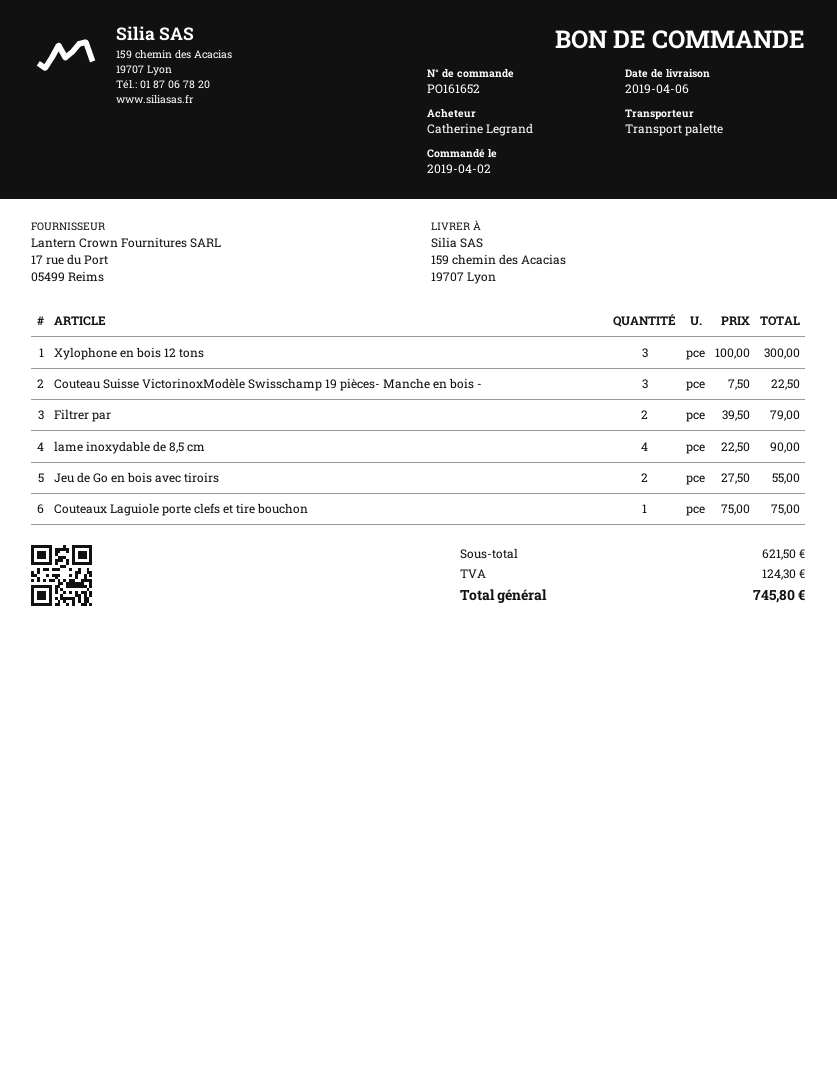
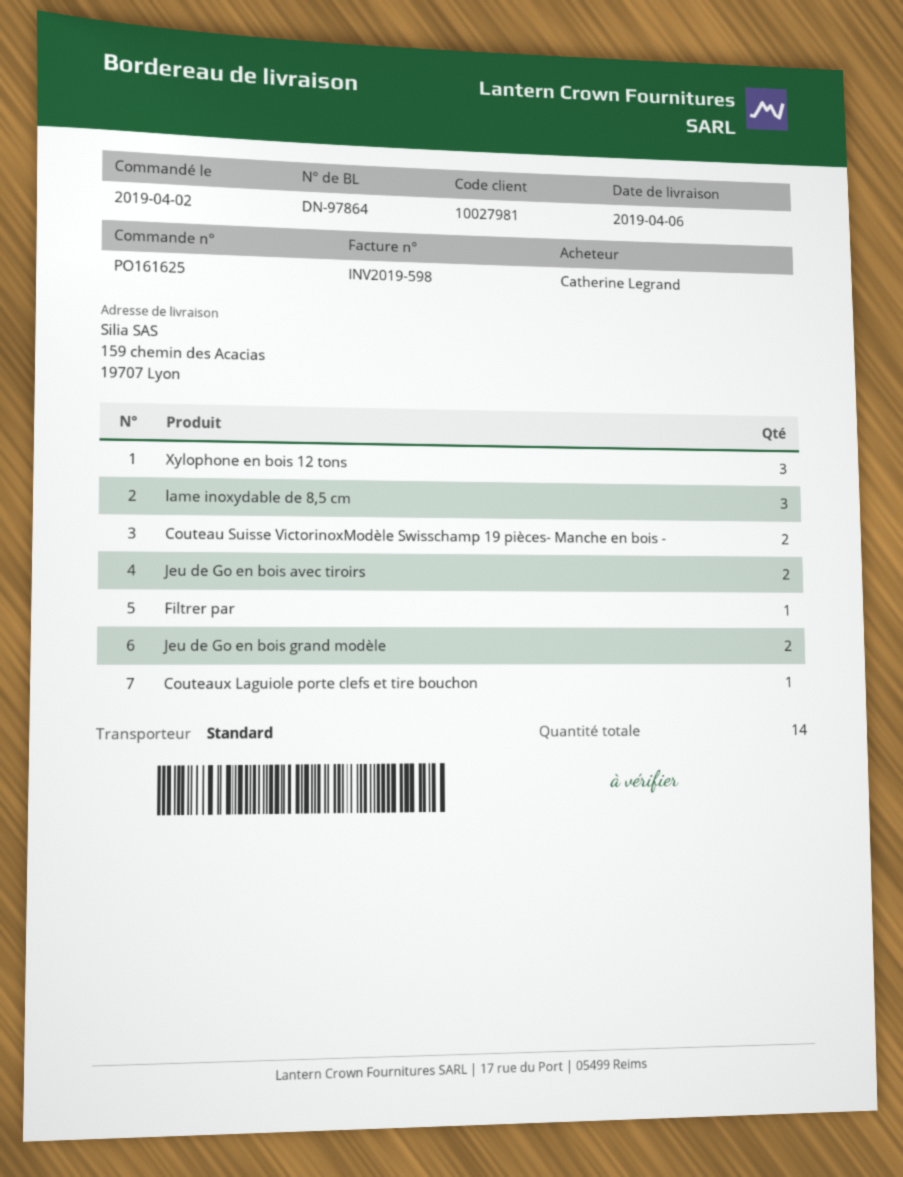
order number: PO161652 -> PO161625
shipping method: pallet freight -> standard
Couteau Suisse VictorinoxModèle Swisschamp 19 pièces- Manche en bois -: 3 -> 2
Filtrer par: 2 -> 1
lame inoxydable de 8,5 cm: 4 -> 3
Jeu de Go en bois grand modèle: none -> 2

